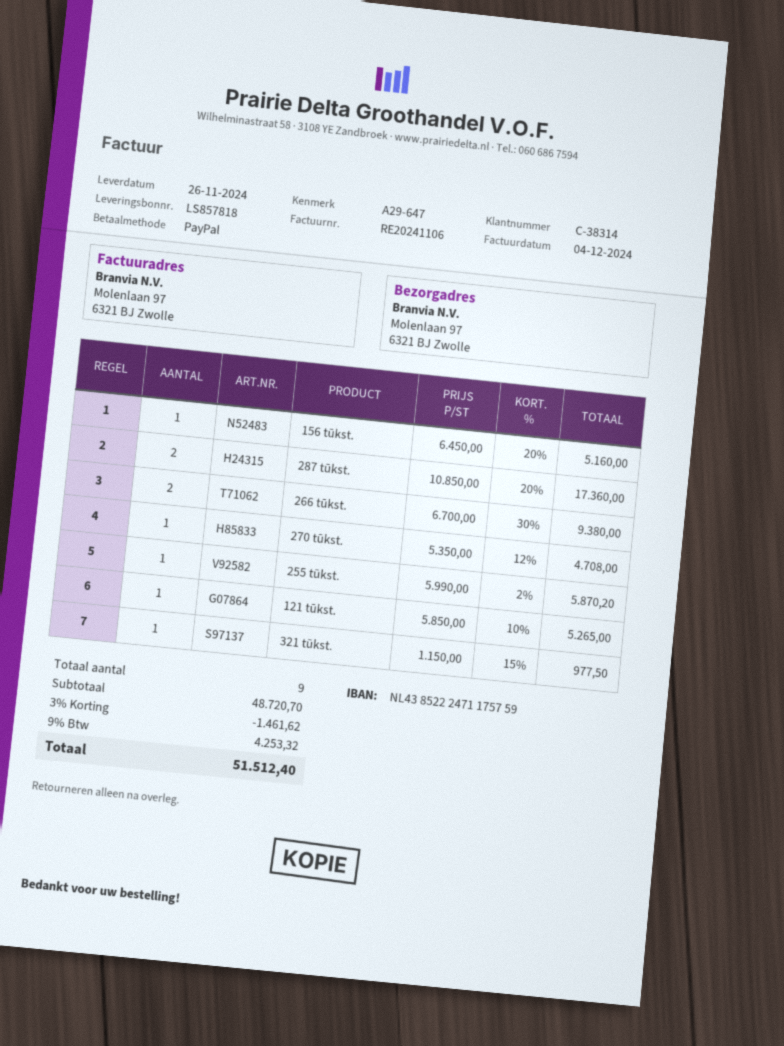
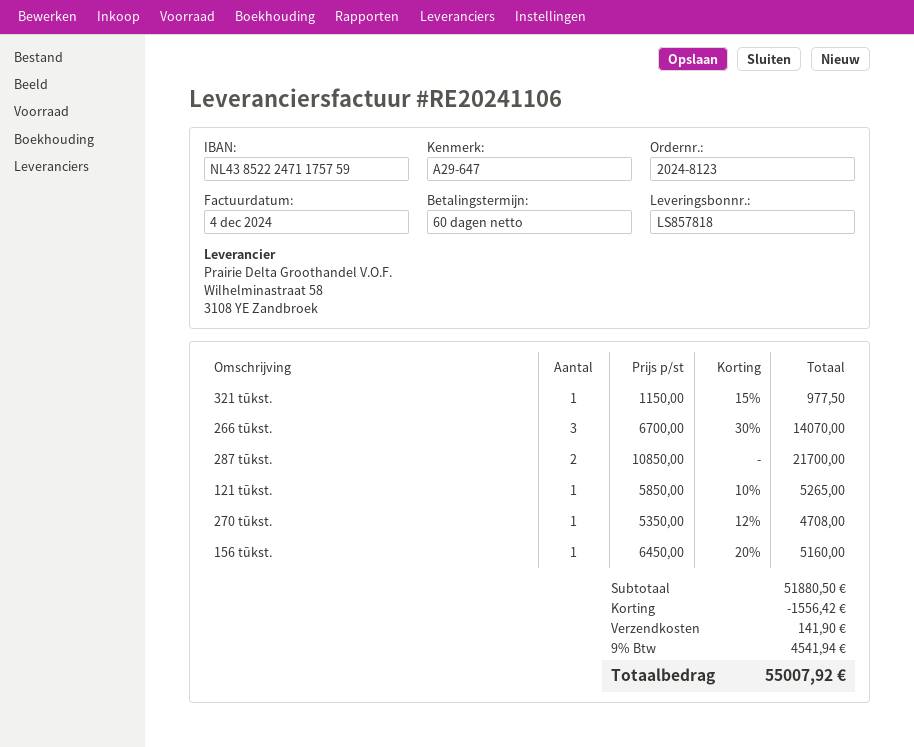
287 tūkst.: 2 x 10850.00 - 20% = 17360.00 -> 2 x 10850.00 = 21700.00
266 tūkst.: 2 x 6700.00 - 30% = 9380.00 -> 3 x 6700.00 - 30% = 14070.00
255 tūkst.: 1 x 5990.00 - 2% = 5870.20 -> none
subtotal: 48720.70 -> 51880.50
discount: 1461.62 -> 1556.42
shipping: none -> 141.90
tax: 9% = 4253.32 -> 9% = 4541.94
total: 51512.40 -> 55007.92

